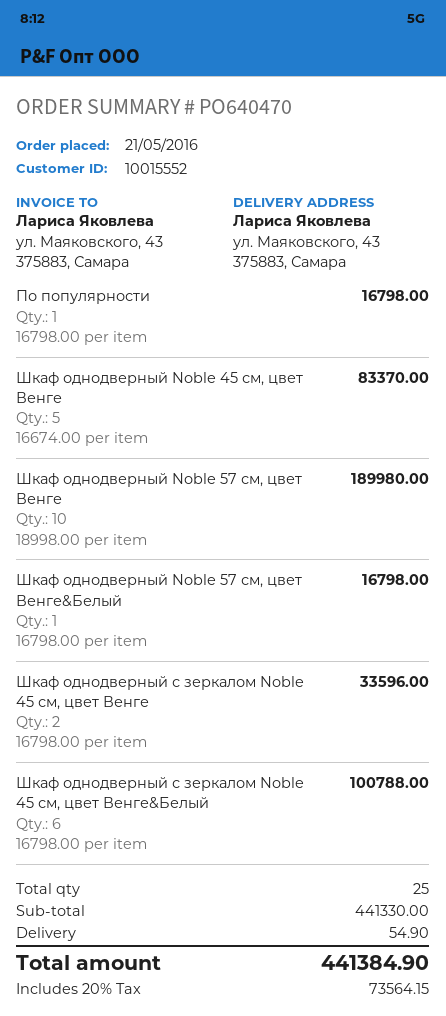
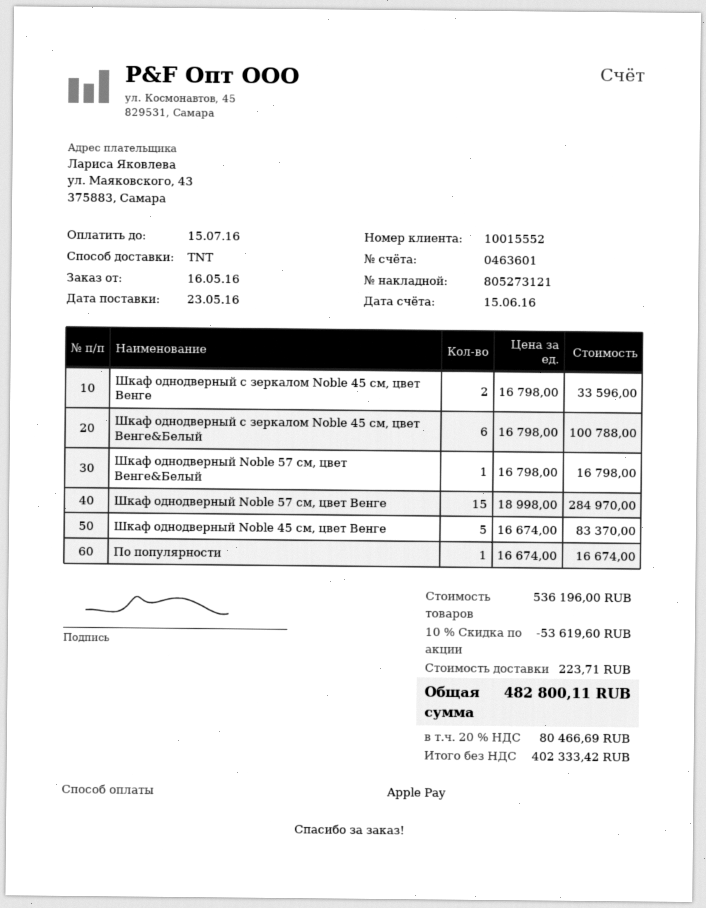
order date: 2016-05-21 -> 2016-05-16
По популярности: 1 x 16798.00 = 16798.00 -> 1 x 16674.00 = 16674.00
Шкаф однодверный Noble 57 см, цвет Венге: 10 x 18998.00 = 189980.00 -> 15 x 18998.00 = 284970.00
subtotal: 441330.00 -> 536196.00
discount: none -> 10% = 53619.60
shipping: 54.90 -> 223.71
tax: 20% = 73564.15 -> 20% = 80466.69
total: 441384.90 -> 482800.11

